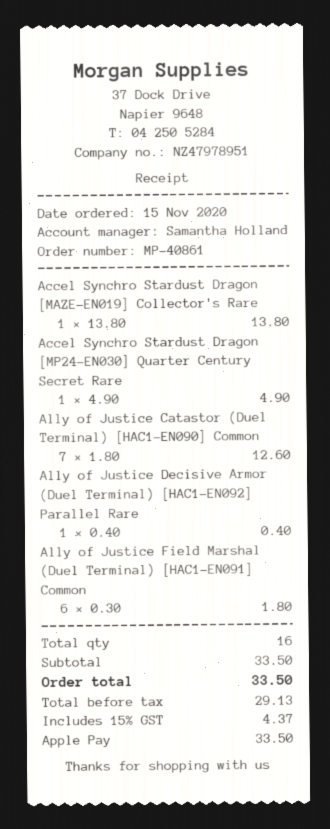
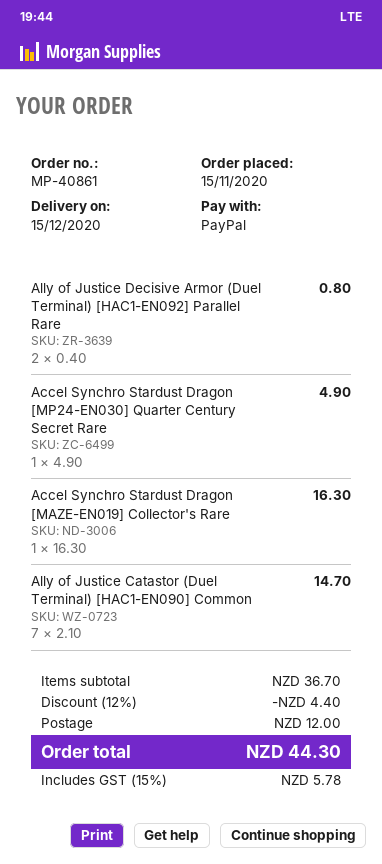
payment method: Apple Pay -> PayPal
Accel Synchro Stardust Dragon [MAZE-EN019] Collector's Rare: 1 x 13.80 = 13.80 -> 1 x 16.30 = 16.30
Ally of Justice Catastor (Duel Terminal) [HAC1-EN090] Common: 7 x 1.80 = 12.60 -> 7 x 2.10 = 14.70
Ally of Justice Decisive Armor (Duel Terminal) [HAC1-EN092] Parallel Rare: 1 x 0.40 = 0.40 -> 2 x 0.40 = 0.80
Ally of Justice Field Marshal (Duel Terminal) [HAC1-EN091] Common: 6 x 0.30 = 1.80 -> none
subtotal: 33.50 -> 36.70
discount: none -> 12% = 4.40
shipping: none -> 12.00
tax: 15% = 4.37 -> 15% = 5.78
total: 33.50 -> 44.30

